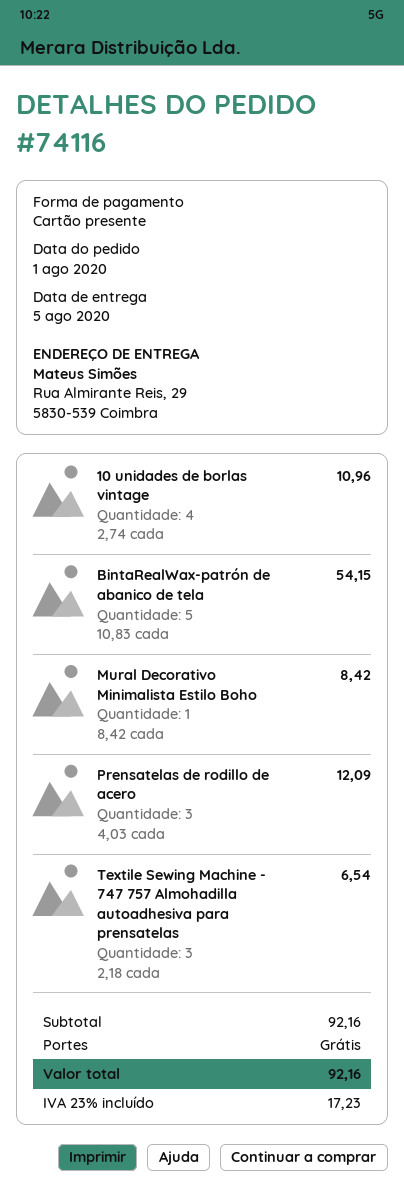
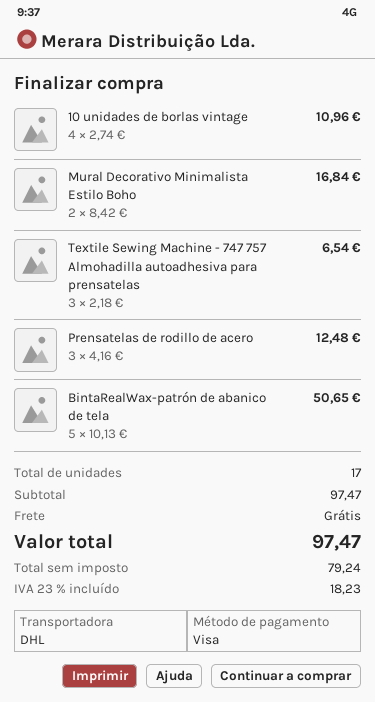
payment method: gift card -> Visa
BintaRealWax-patrón de abanico de tela: 5 x 10.83 = 54.15 -> 5 x 10.13 = 50.65
Mural Decorativo Minimalista Estilo Boho: 1 x 8.42 = 8.42 -> 2 x 8.42 = 16.84
Prensatelas de rodillo de acero: 3 x 4.03 = 12.09 -> 3 x 4.16 = 12.48
subtotal: 92.16 -> 97.47
tax: 23% = 17.23 -> 23% = 18.23
total: 92.16 -> 97.47

